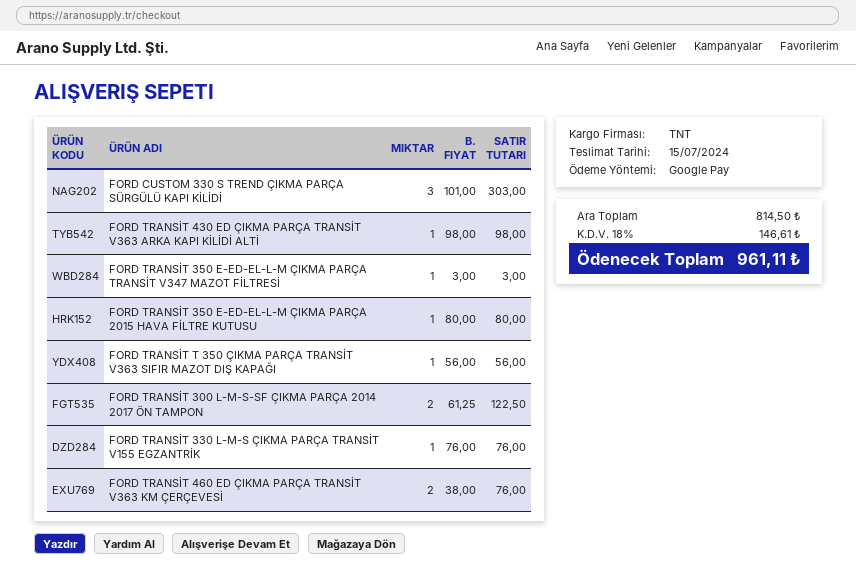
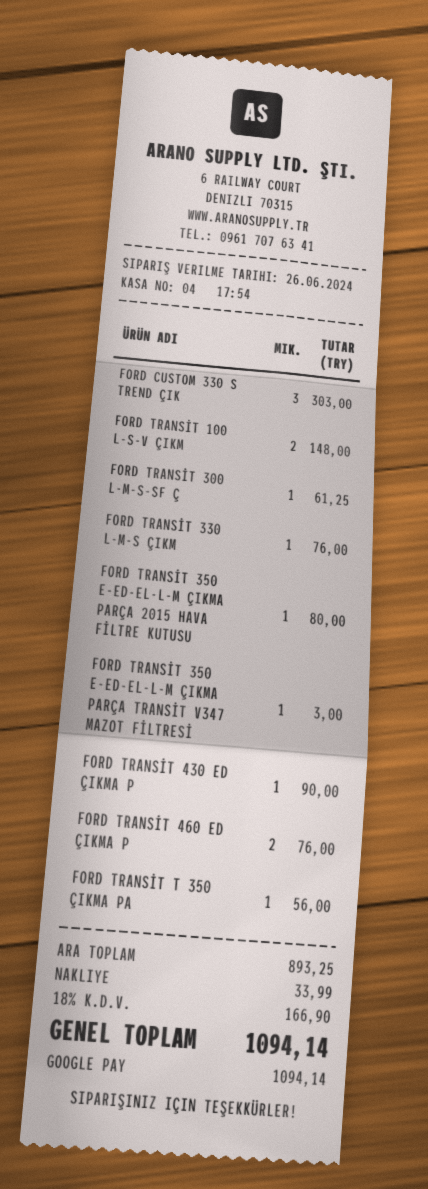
FORD TRANSİT 430 ED ÇIKMA PARÇA TRANSİT V363 ARKA KAPI KİLİDİ ALTİ: 1 for 98.00 -> 1 for 90.00
FORD TRANSİT 300 L-M-S-SF ÇIKMA PARÇA 2014 2017 ÖN TAMPON: 2 for 122.50 -> 1 for 61.25
FORD TRANSİT 100 L-S-V ÇIKM: none -> 2 for 148.00
subtotal: 814.50 -> 893.25
shipping: none -> 33.99
tax: 18% = 146.61 -> 18% = 166.90
total: 961.11 -> 1094.14

